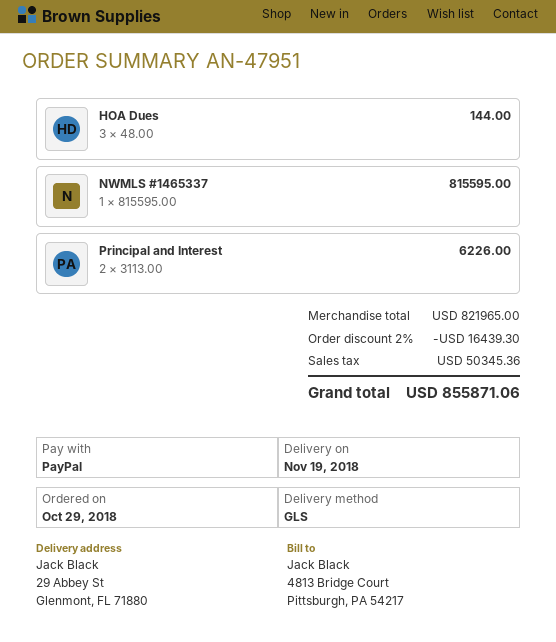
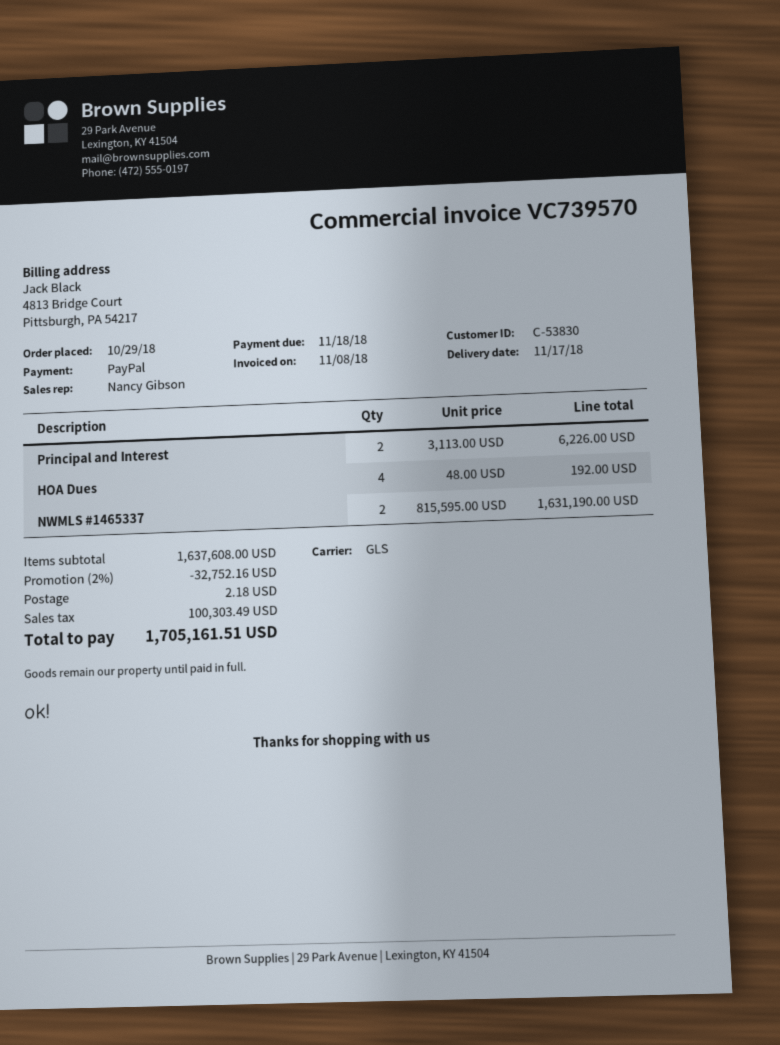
delivery date: 2018-11-19 -> 2018-11-17
HOA Dues: 3 x 48.00 = 144.00 -> 4 x 48.00 = 192.00
NWMLS #1465337: 1 x 815595.00 = 815595.00 -> 2 x 815595.00 = 1631190.00
subtotal: 821965.00 -> 1637608.00
discount: 2% = 16439.30 -> 2% = 32752.16
shipping: none -> 2.18
tax: 50345.36 -> 100303.49
total: 855871.06 -> 1705161.51

